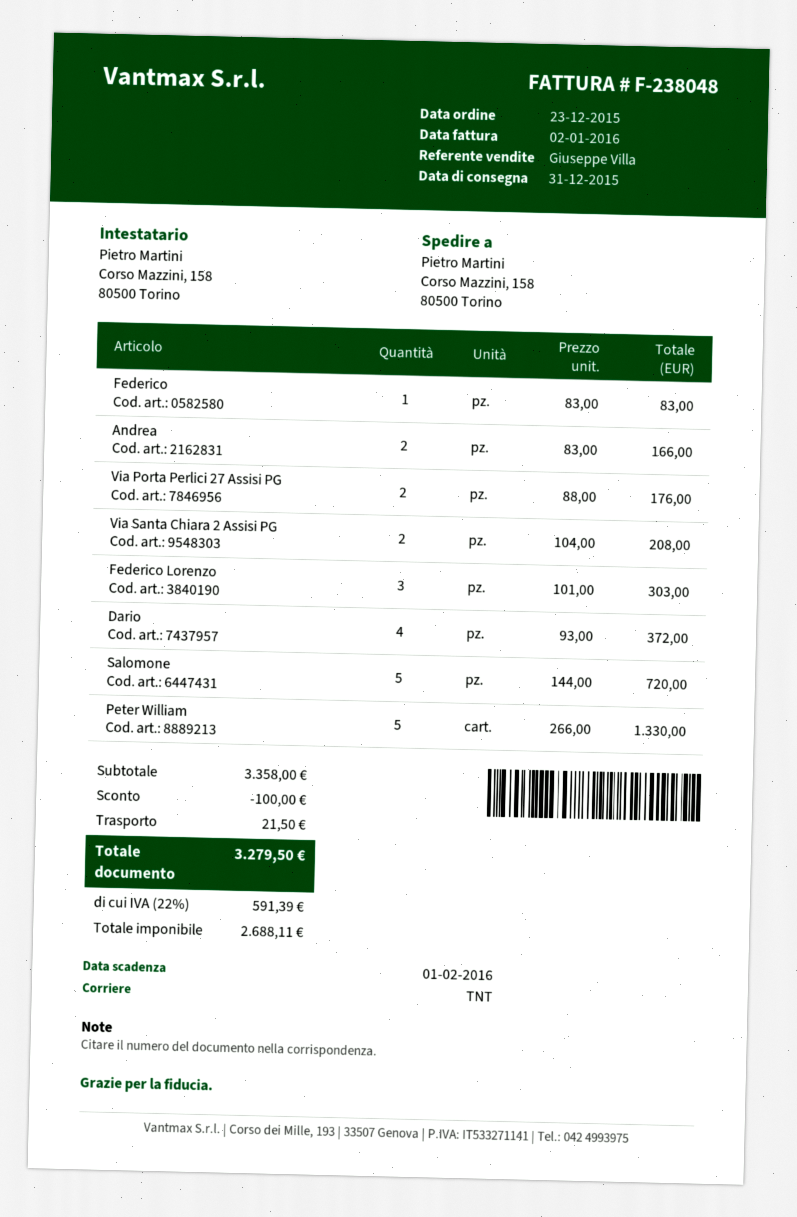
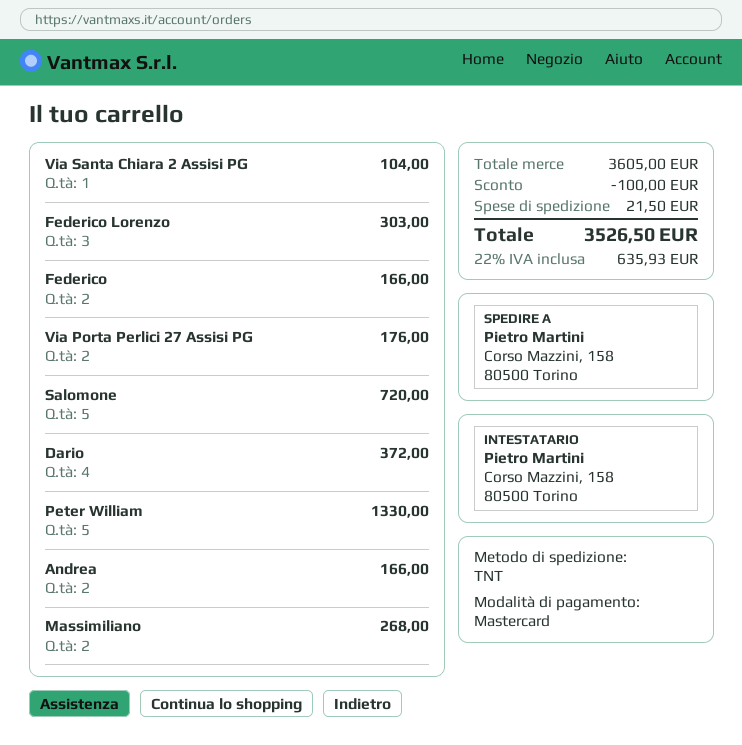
Federico: 1 for 83.00 -> 2 for 166.00
Via Santa Chiara 2 Assisi PG: 2 for 208.00 -> 1 for 104.00
Massimiliano: none -> 2 for 268.00
subtotal: 3358.00 -> 3605.00
tax: 22% = 591.39 -> 22% = 635.93
total: 3279.50 -> 3526.50

